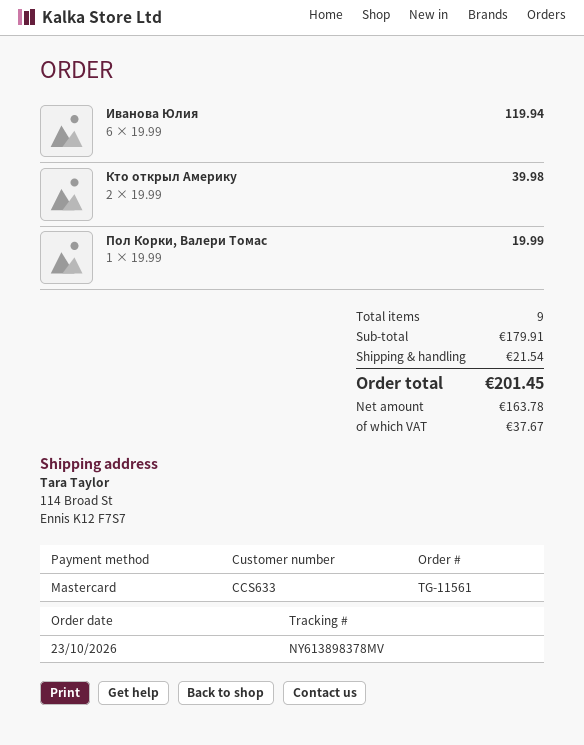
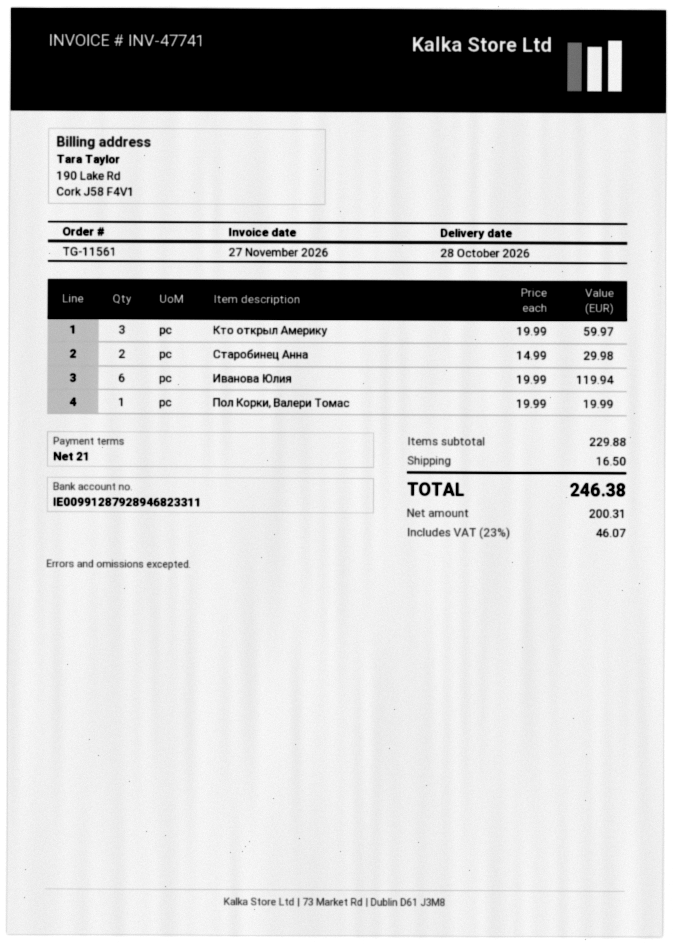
Кто открыл Америку: 2 x 19.99 = 39.98 -> 3 x 19.99 = 59.97
Старобинец Анна: none -> 2 x 14.99 = 29.98
subtotal: 179.91 -> 229.88
shipping: 21.54 -> 16.50
net: 163.78 -> 200.31
tax: 37.67 -> 46.07
total: 201.45 -> 246.38

